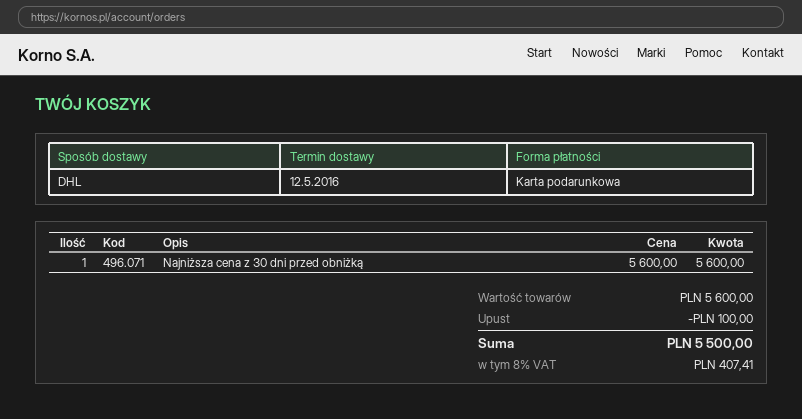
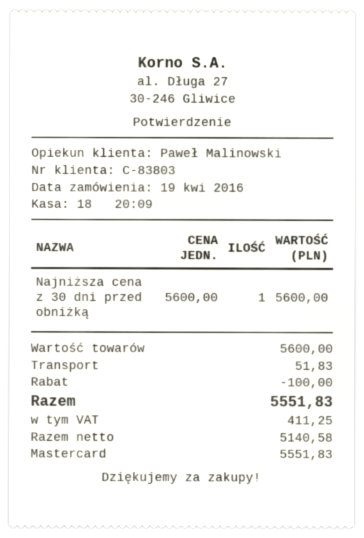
payment method: gift card -> Mastercard
shipping: none -> 51.83
tax: 407.41 -> 411.25
total: 5500.00 -> 5551.83

